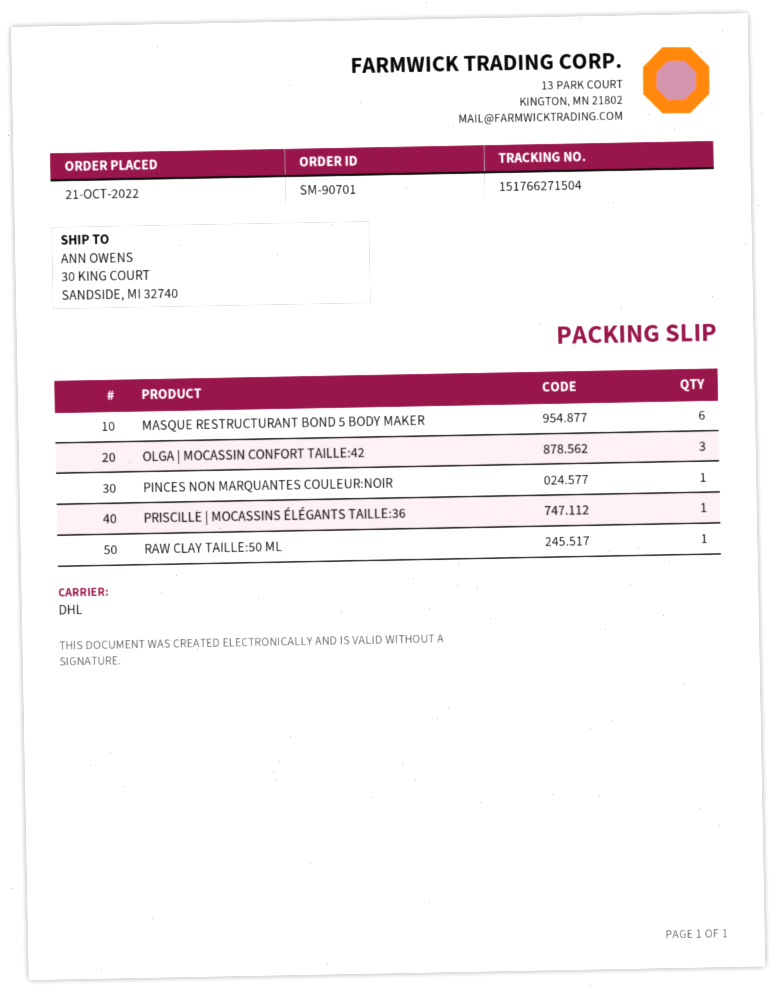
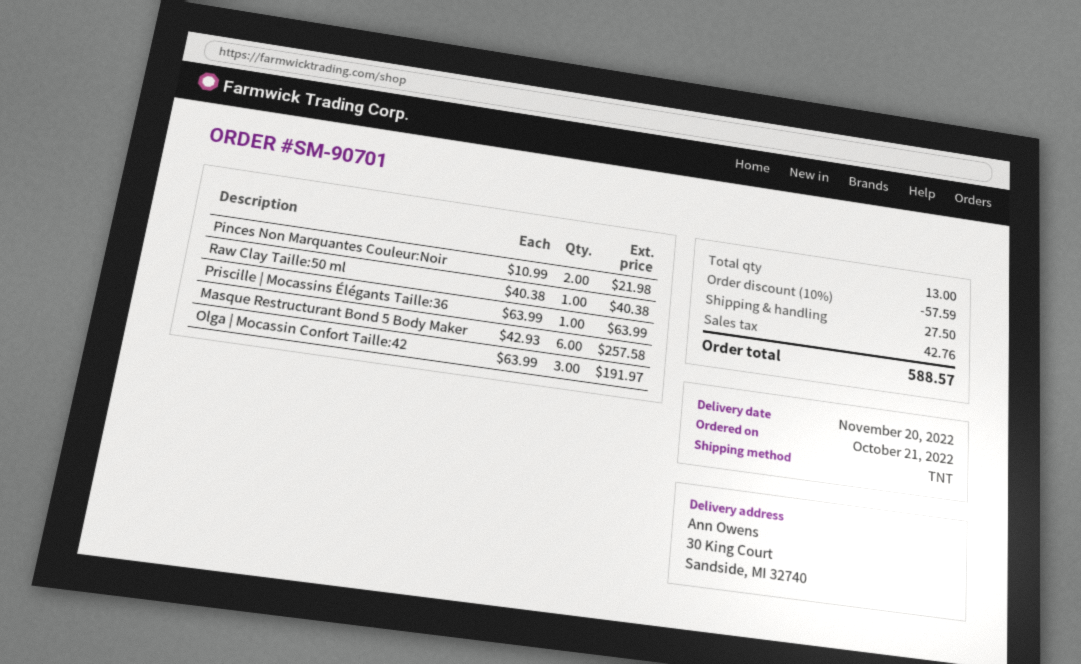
shipping method: DHL -> TNT
PINCES NON MARQUANTES COULEUR:NOIR: 1 -> 2

